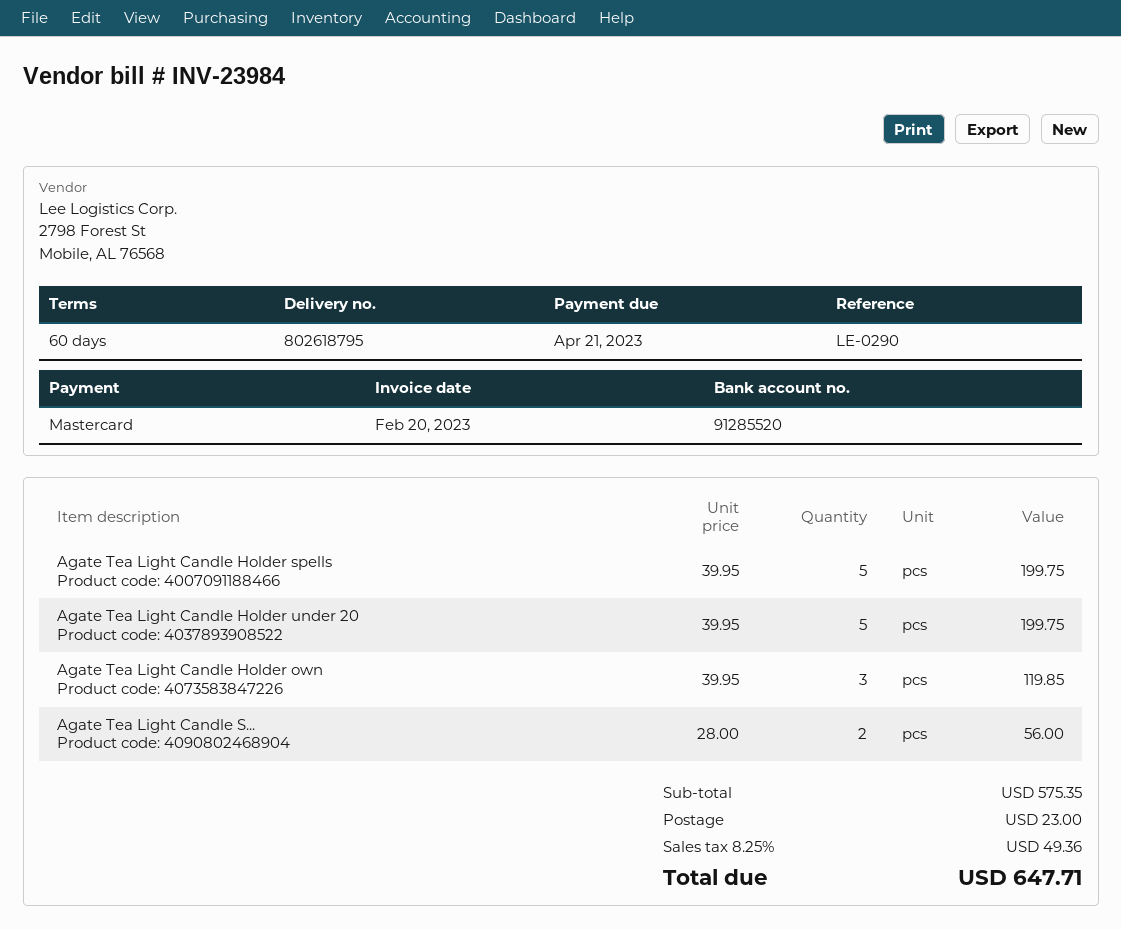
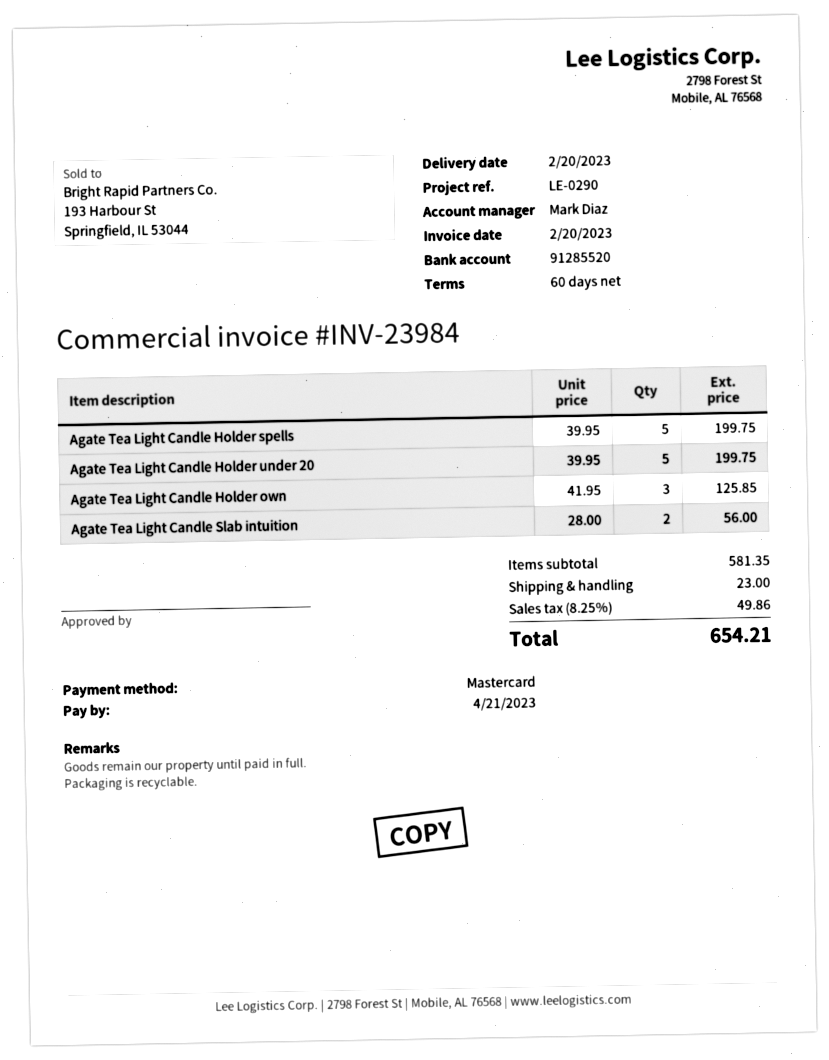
Agate Tea Light Candle Holder own: 3 x 39.95 = 119.85 -> 3 x 41.95 = 125.85
subtotal: 575.35 -> 581.35
tax: 8.25% = 49.36 -> 8.25% = 49.86
total: 647.71 -> 654.21

